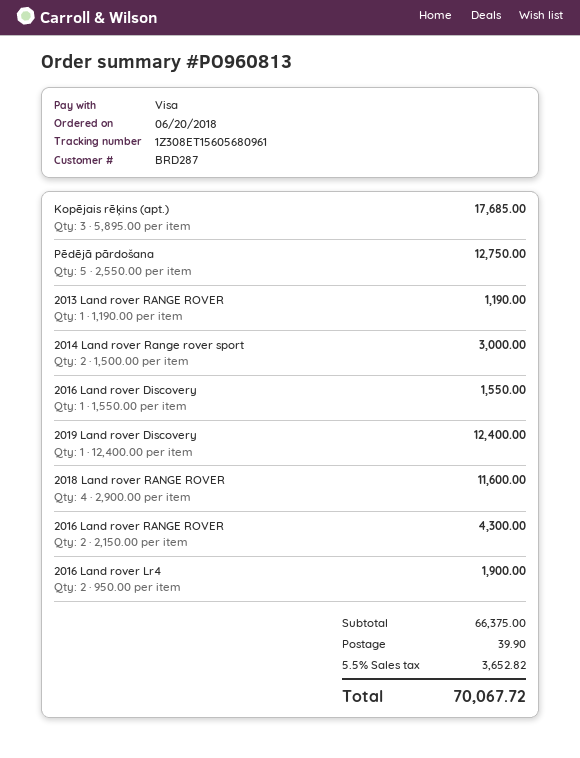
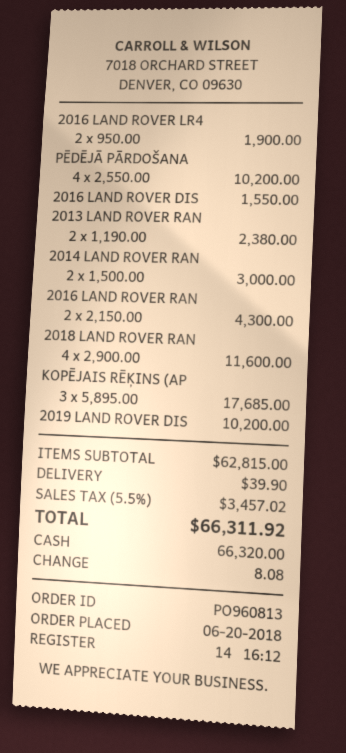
payment method: Visa -> cash
Pēdējā pārdošana: 5 x 2550.00 = 12750.00 -> 4 x 2550.00 = 10200.00
2013 Land rover RANGE ROVER: 1 x 1190.00 = 1190.00 -> 2 x 1190.00 = 2380.00
2019 Land rover Discovery: 1 x 12400.00 = 12400.00 -> 1 x 10200.00 = 10200.00
subtotal: 66375.00 -> 62815.00
tax: 5.5% = 3652.82 -> 5.5% = 3457.02
total: 70067.72 -> 66311.92

